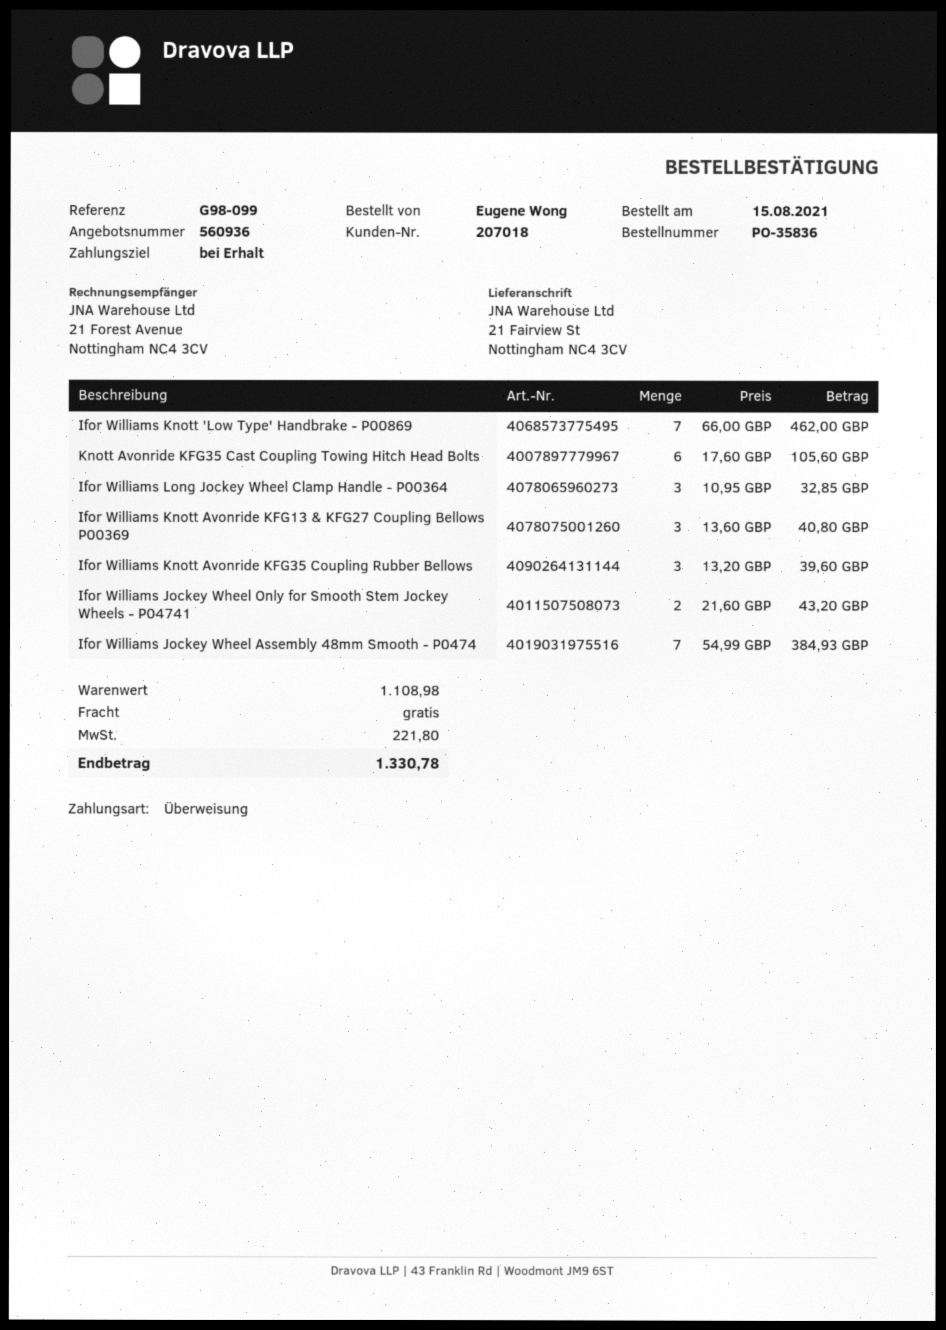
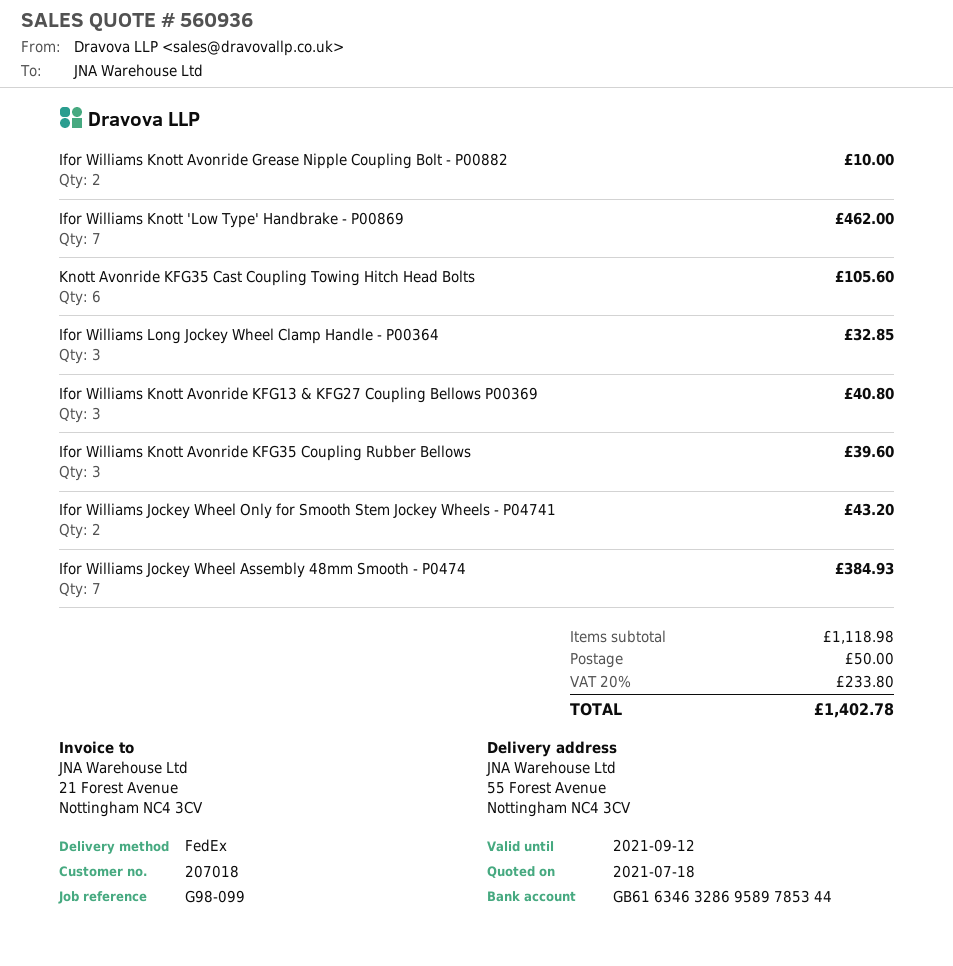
ship to: 21 Fairview St, Nottingham NC4 3CV -> 55 Forest Avenue, Nottingham NC4 3CV
Ifor Williams Knott Avonride Grease Nipple Coupling Bolt - P00882: none -> 2 for 10.00
subtotal: 1108.98 -> 1118.98
shipping: 0.00 -> 50.00
tax: 221.80 -> 233.80
total: 1330.78 -> 1402.78

